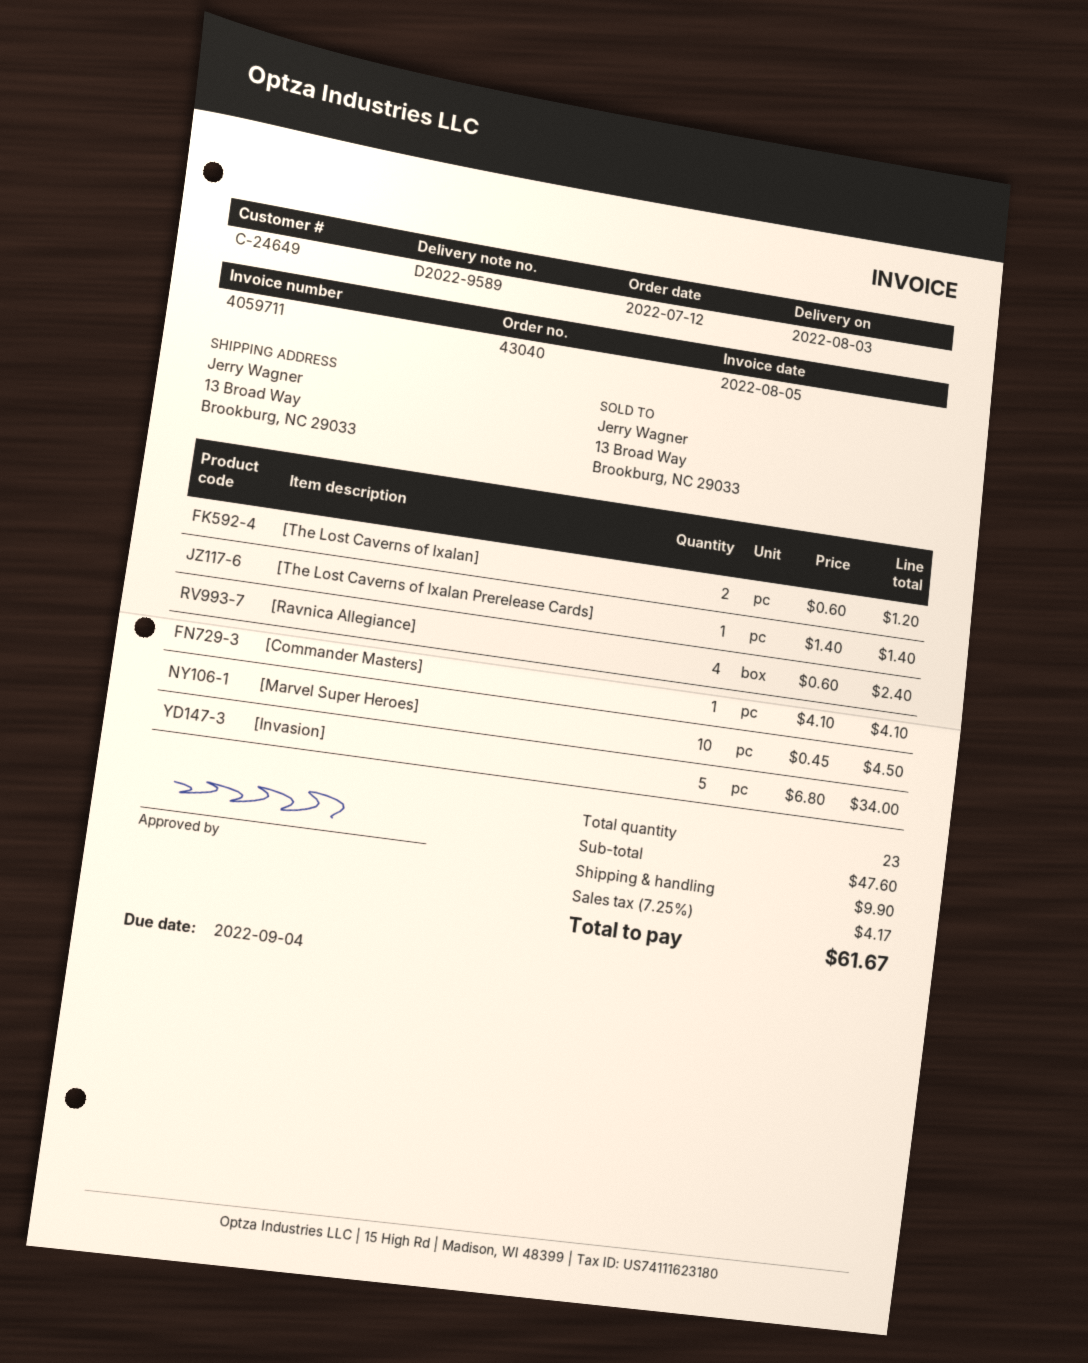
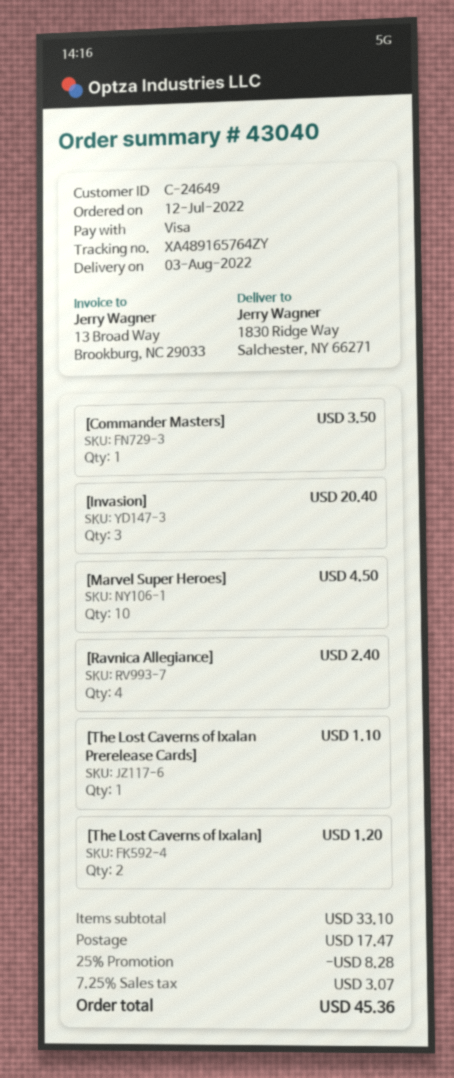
ship to: 13 Broad Way, Brookburg, NC 29033 -> 1830 Ridge Way, Salchester, NY 66271
[The Lost Caverns of Ixalan Prerelease Cards]: 1 for 1.40 -> 1 for 1.10
[Commander Masters]: 1 for 4.10 -> 1 for 3.50
[Invasion]: 5 for 34.00 -> 3 for 20.40
subtotal: 47.60 -> 33.10
discount: none -> 25% = 8.28
shipping: 9.90 -> 17.47
tax: 7.25% = 4.17 -> 7.25% = 3.07
total: 61.67 -> 45.36

